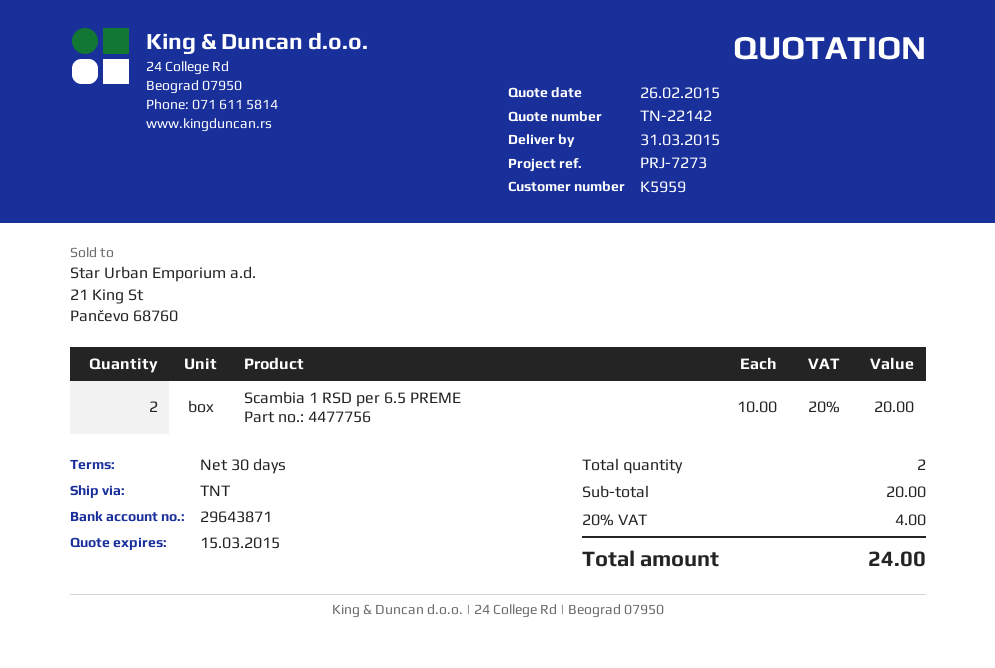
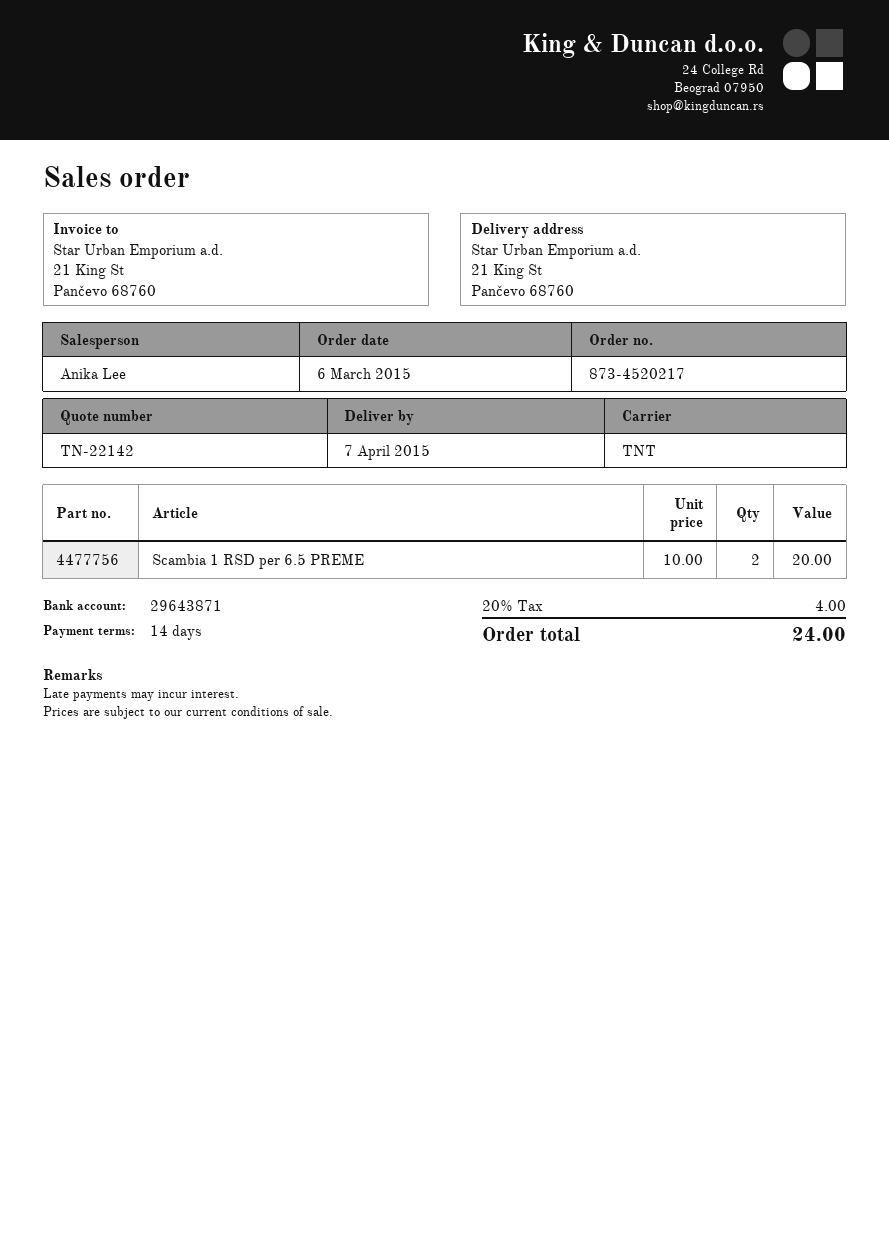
delivery date: 2015-03-31 -> 2015-04-07
payment terms: 30 days -> 14 days

